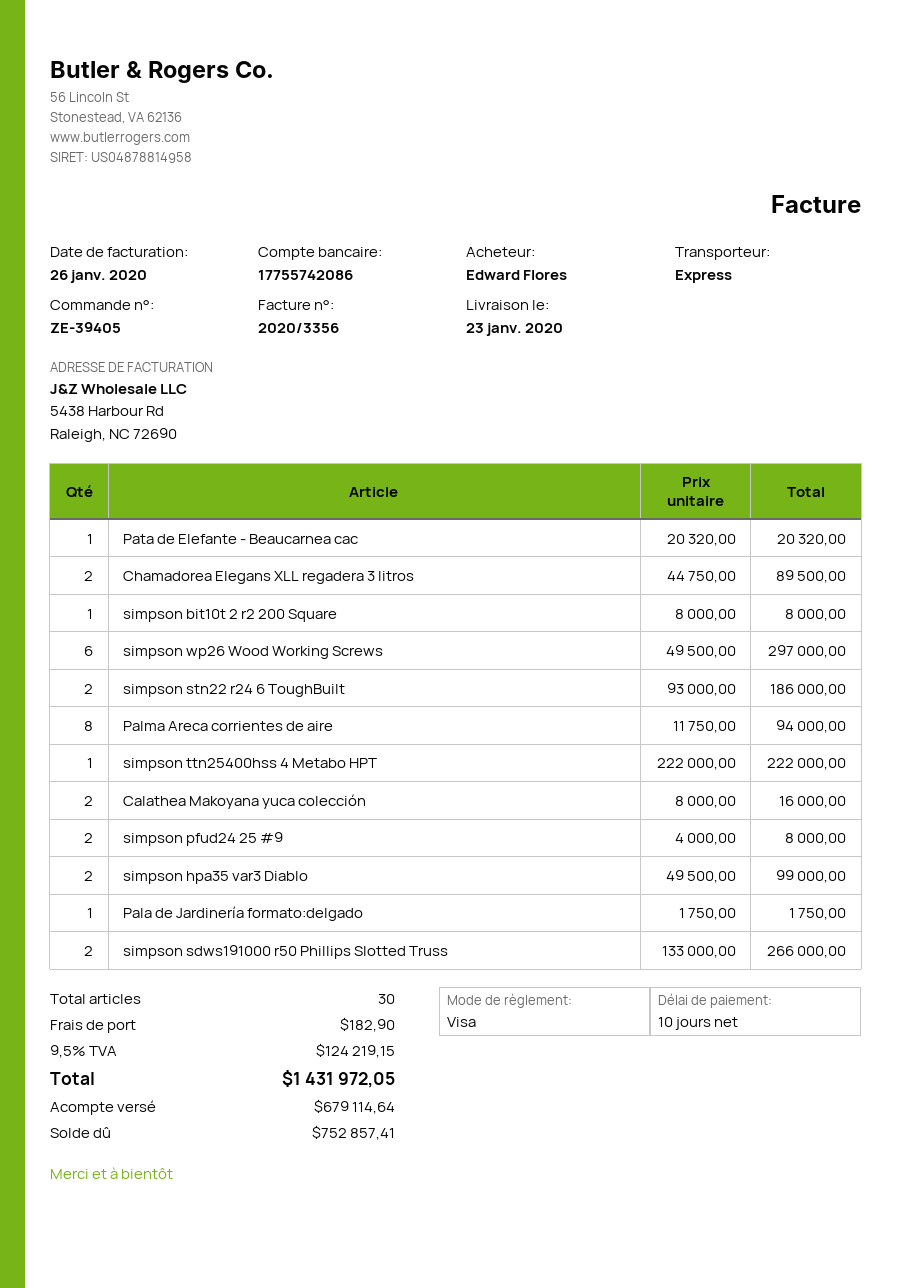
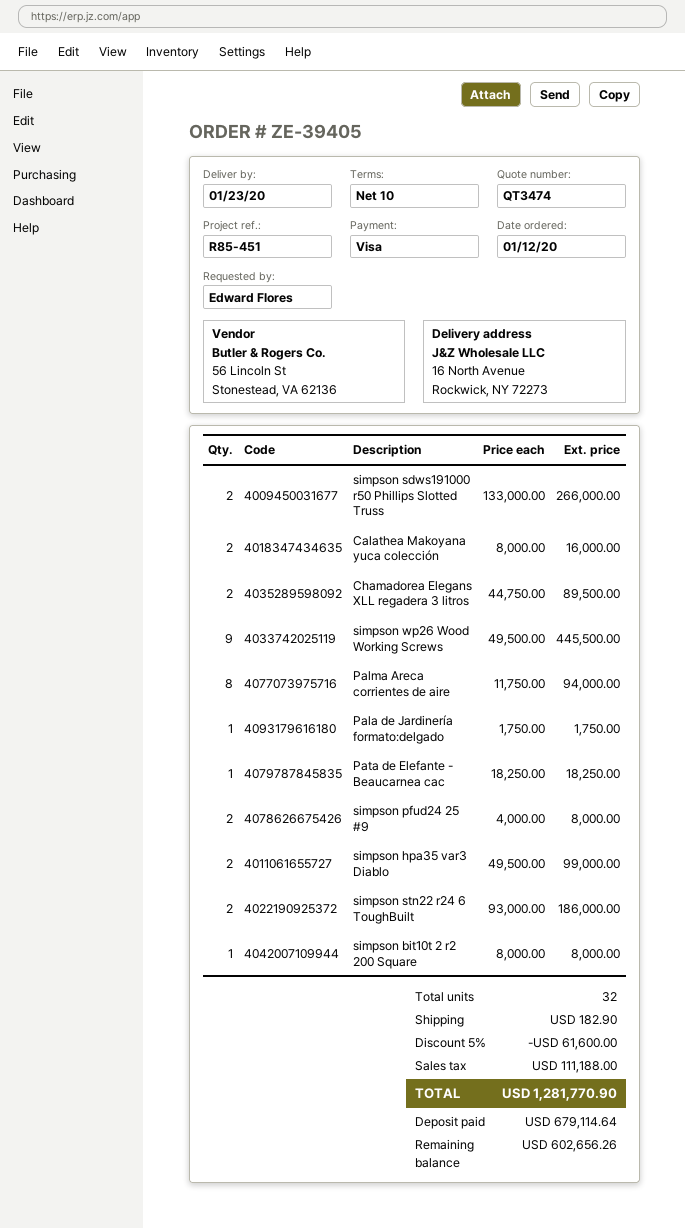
Pata de Elefante - Beaucarnea cac: 1 x 20320.00 = 20320.00 -> 1 x 18250.00 = 18250.00
simpson wp26 Wood Working Screws: 6 x 49500.00 = 297000.00 -> 9 x 49500.00 = 445500.00
simpson ttn25400hss 4 Metabo HPT: 1 x 222000.00 = 222000.00 -> none
total quantity: 30 -> 32
discount: none -> 5% = 61600.00
tax: 124219.15 -> 111188.00
total: 1431972.05 -> 1281770.90
balance: 752857.41 -> 602656.26

